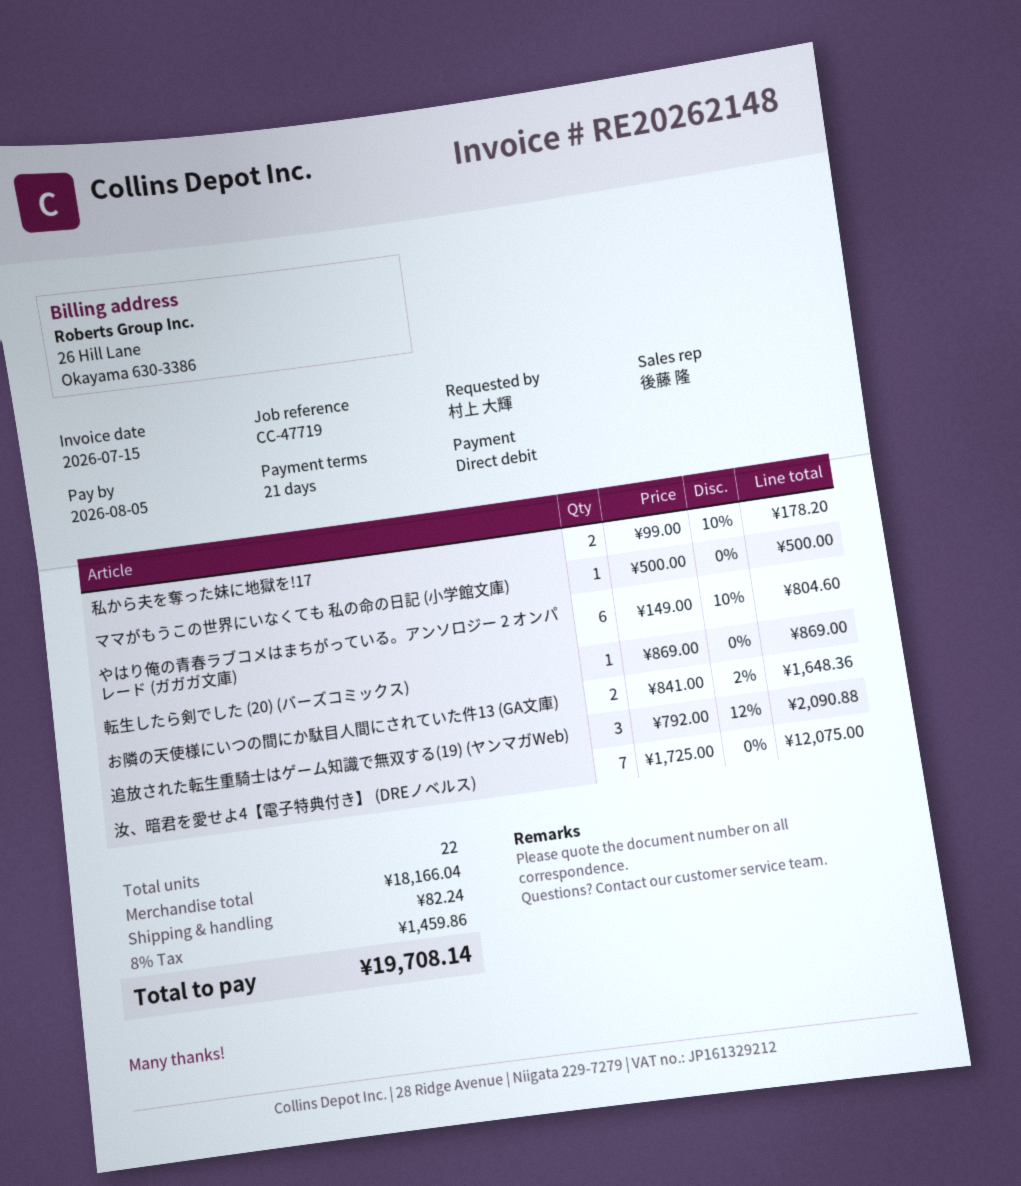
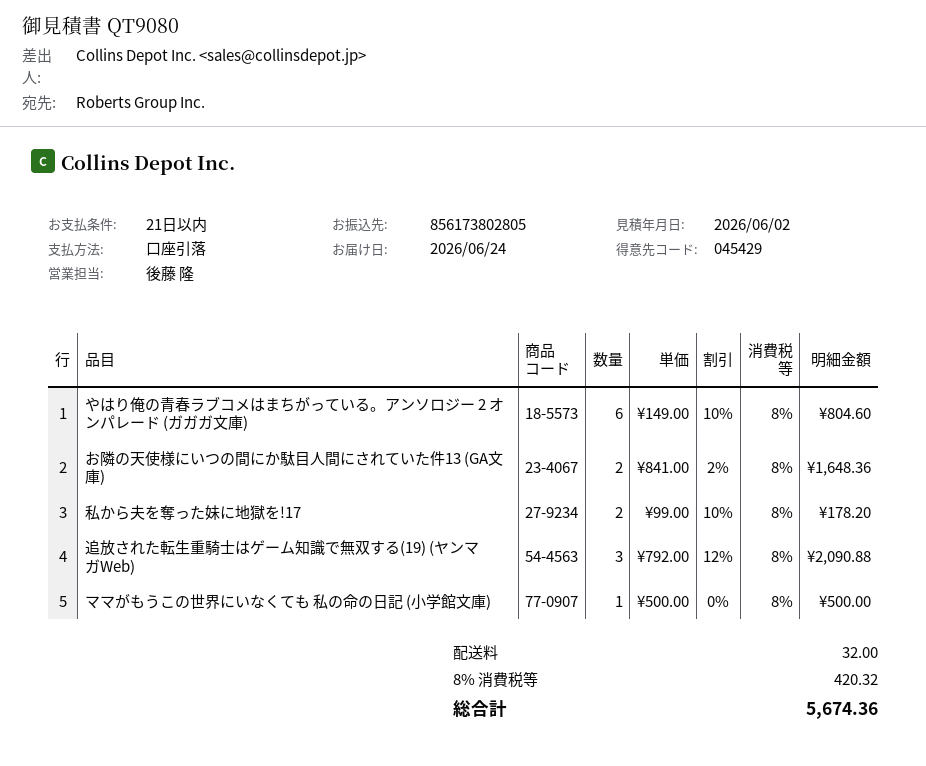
転生したら剣でした (20) (バーズコミックス): 1 x 869.00 = 869.00 -> none
汝、暗君を愛せよ4【電子特典付き】 (DREノベルス): 7 x 1725.00 = 12075.00 -> none
shipping: 82.24 -> 32.00
tax: 8% = 1459.86 -> 8% = 420.32
total: 19708.14 -> 5674.36

